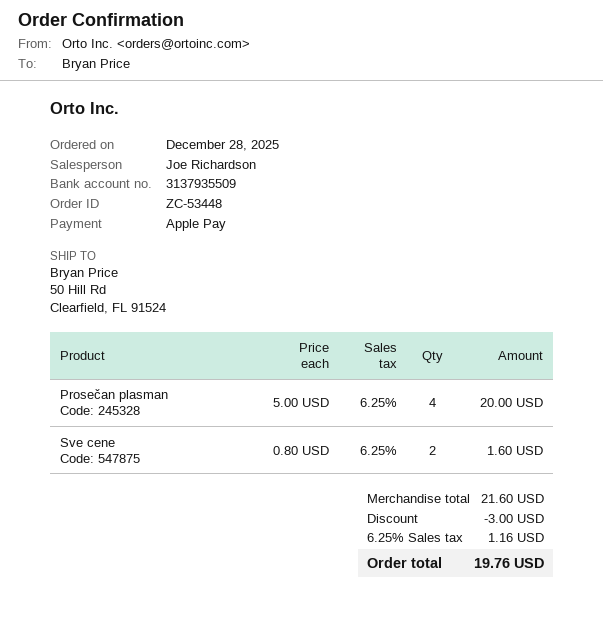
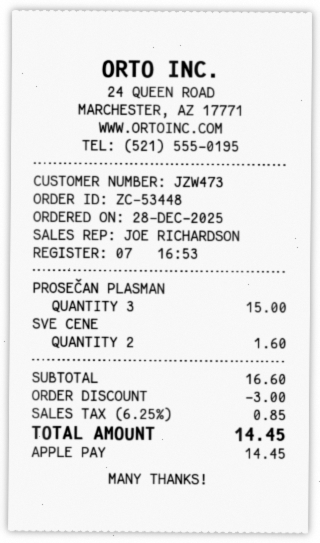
Prosečan plasman: 4 for 20.00 -> 3 for 15.00
subtotal: 21.60 -> 16.60
tax: 6.25% = 1.16 -> 6.25% = 0.85
total: 19.76 -> 14.45

